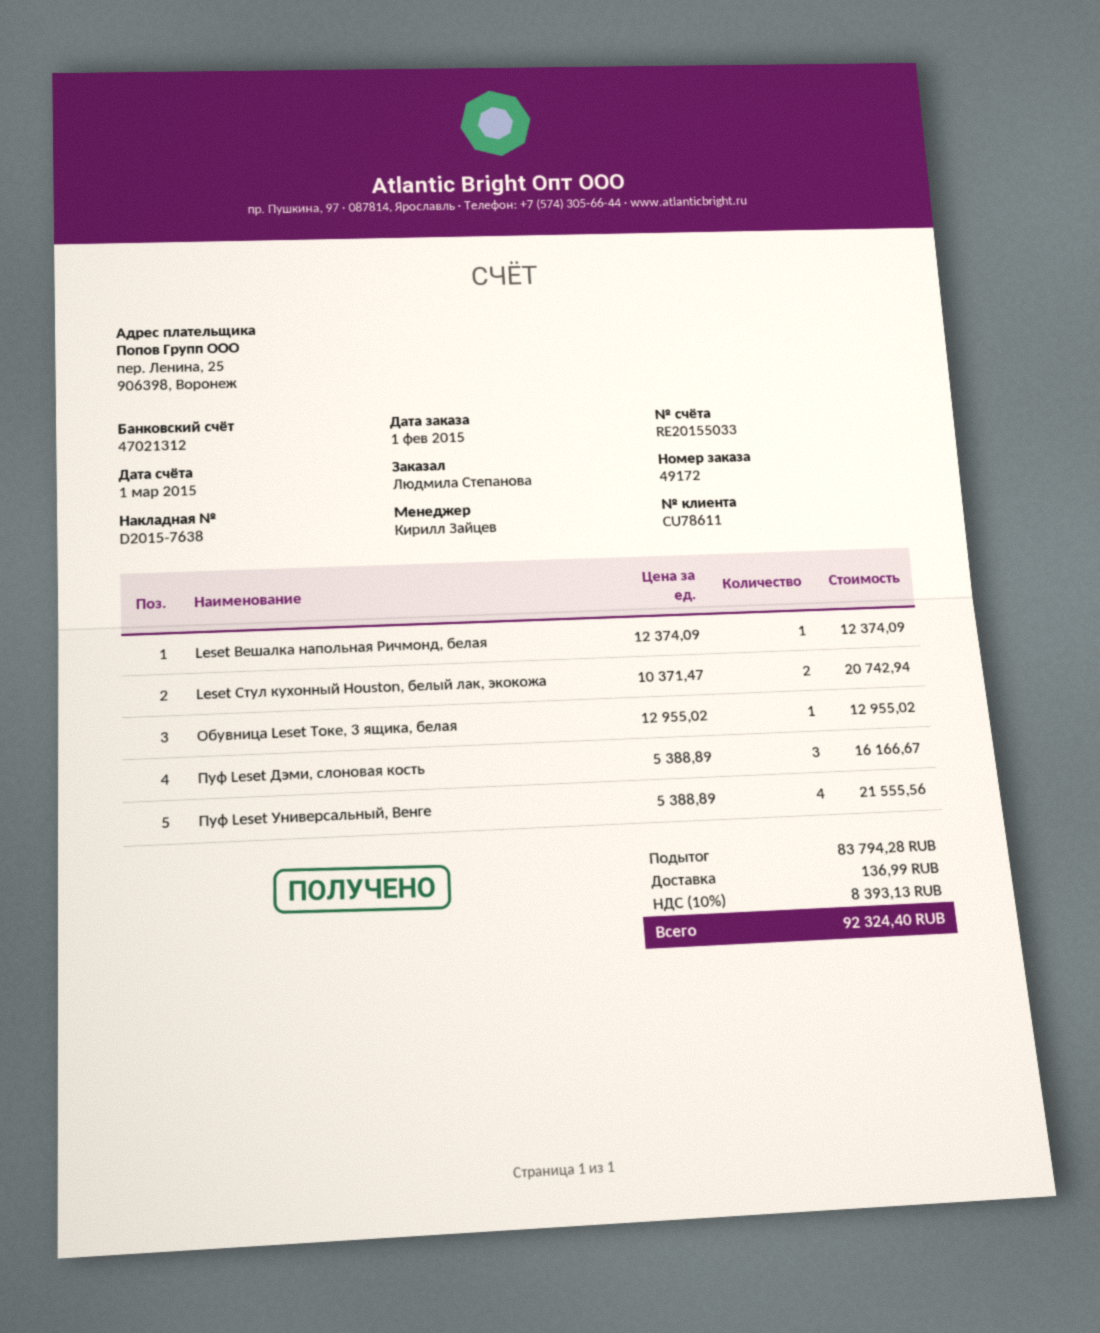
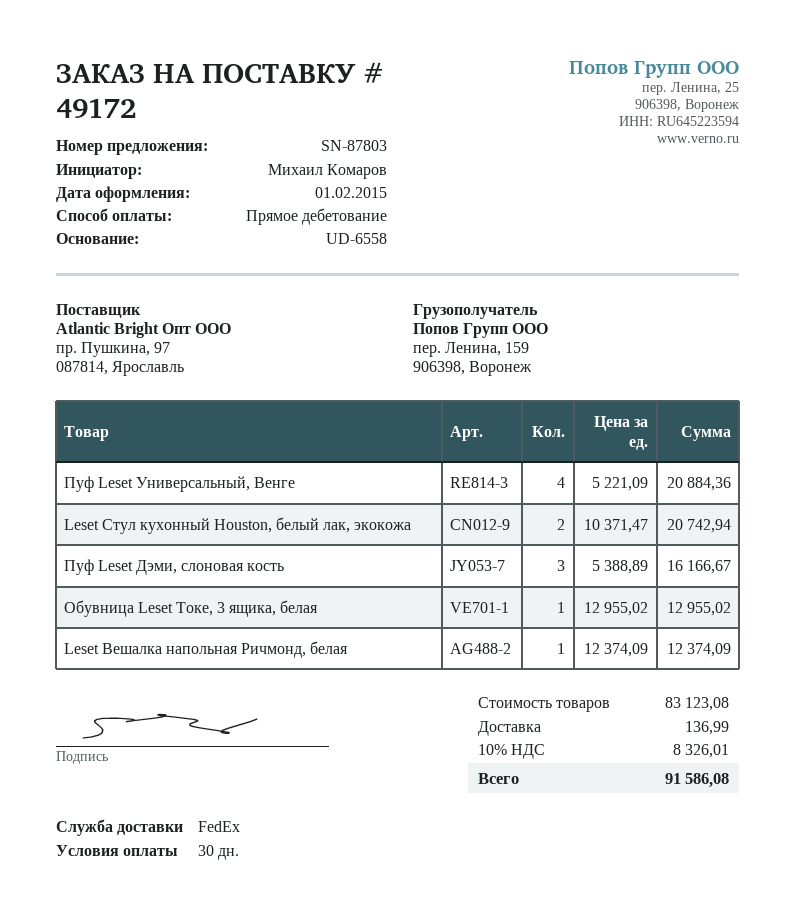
ordered by: Людмила Степанова -> Михаил Комаров
Пуф Leset Универсальный, Венге: 4 x 5388.89 = 21555.56 -> 4 x 5221.09 = 20884.36
subtotal: 83794.28 -> 83123.08
tax: 10% = 8393.13 -> 10% = 8326.01
total: 92324.40 -> 91586.08

